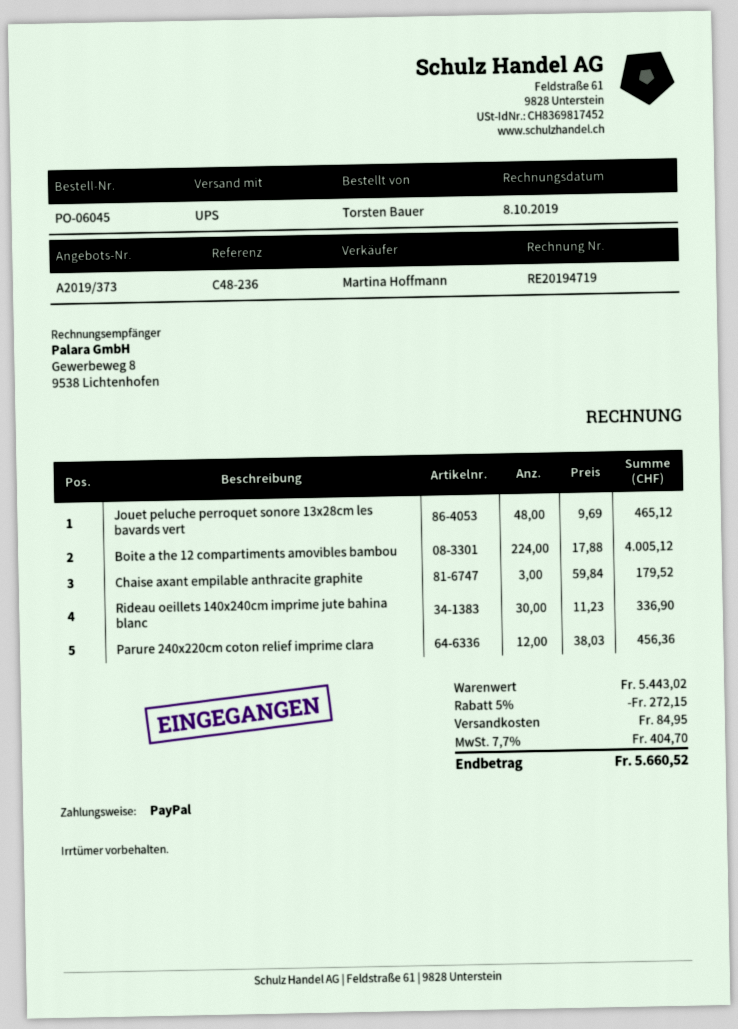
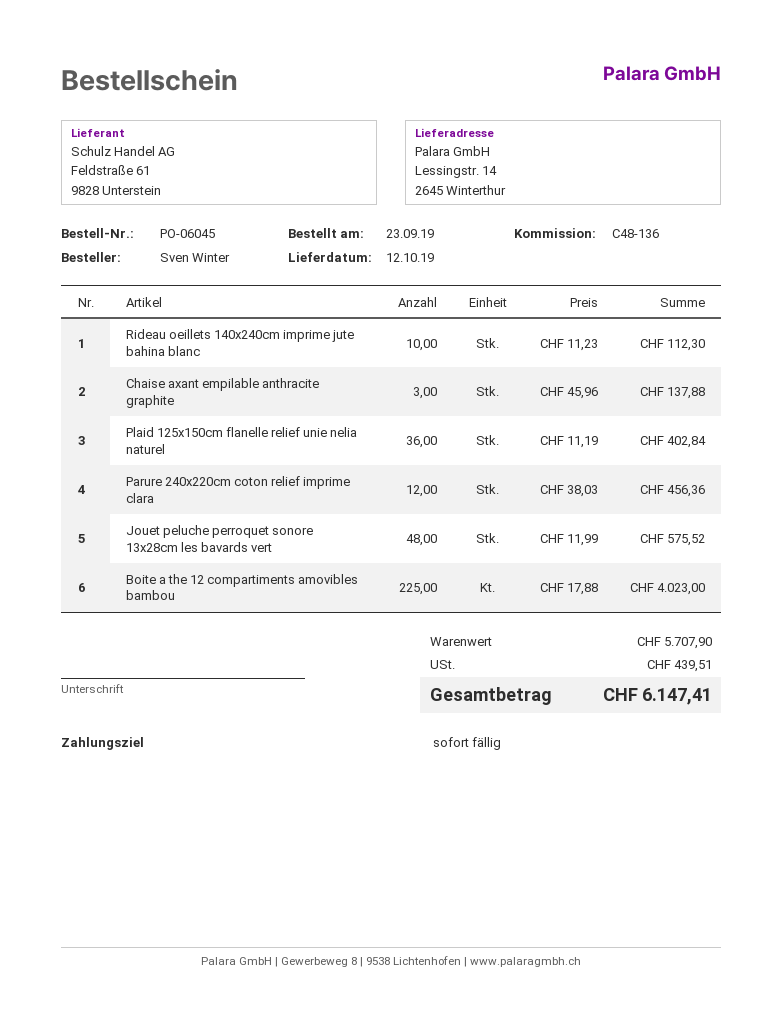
reference: C48-236 -> C48-136
ordered by: Torsten Bauer -> Sven Winter
Jouet peluche perroquet sonore 13x28cm les bavards vert: 48 x 9.69 = 465.12 -> 48 x 11.99 = 575.52
Boite a the 12 compartiments amovibles bambou: 224 x 17.88 = 4005.12 -> 225 x 17.88 = 4023.00
Chaise axant empilable anthracite graphite: 3 x 59.84 = 179.52 -> 3 x 45.96 = 137.88
Rideau oeillets 140x240cm imprime jute bahina blanc: 30 x 11.23 = 336.90 -> 10 x 11.23 = 112.30
Plaid 125x150cm flanelle relief unie nelia naturel: none -> 36 x 11.19 = 402.84
subtotal: 5443.02 -> 5707.90
discount: 5% = 272.15 -> none
shipping: 84.95 -> none
tax: 404.70 -> 439.51
total: 5660.52 -> 6147.41

